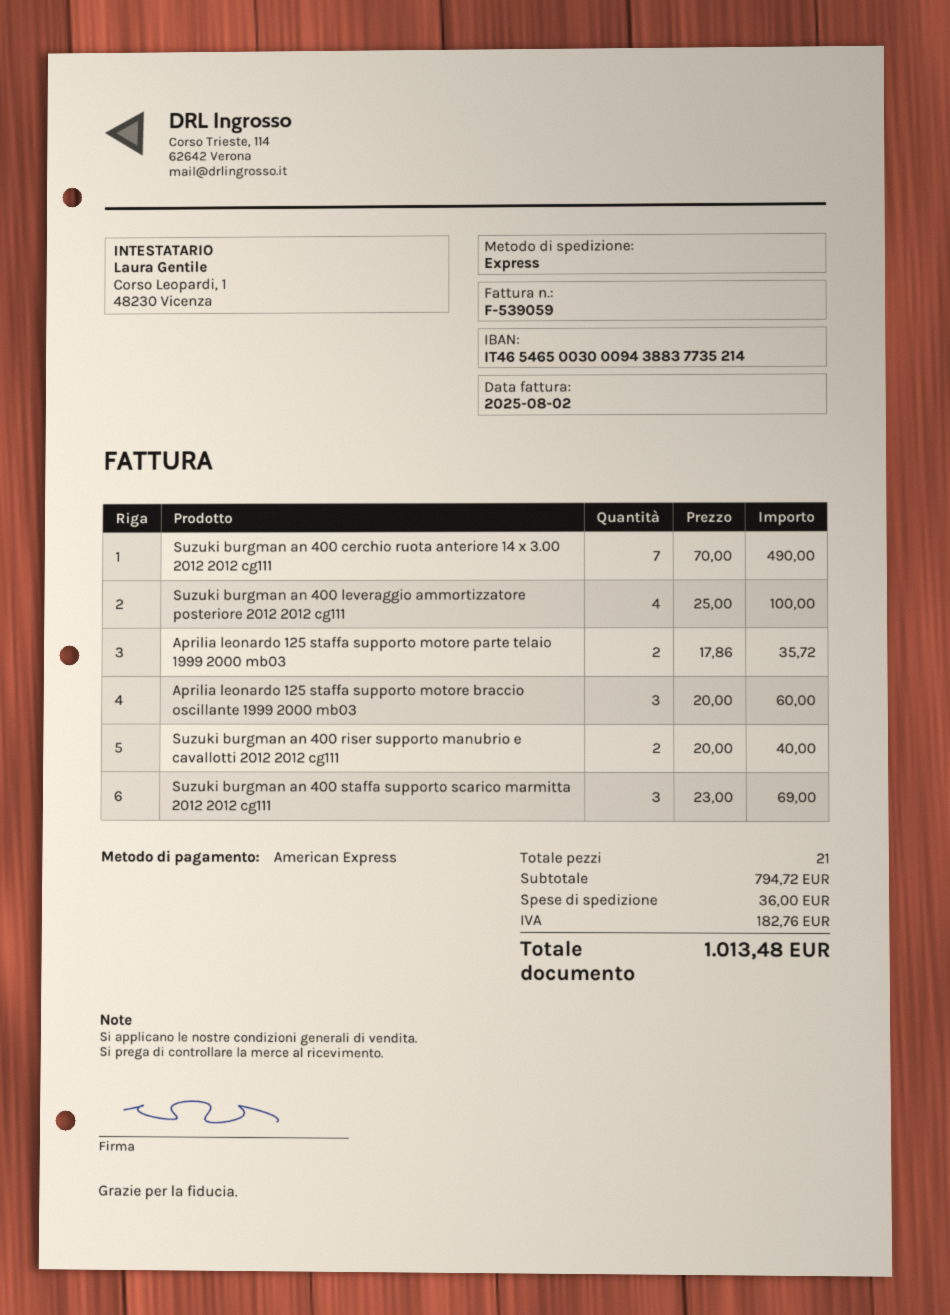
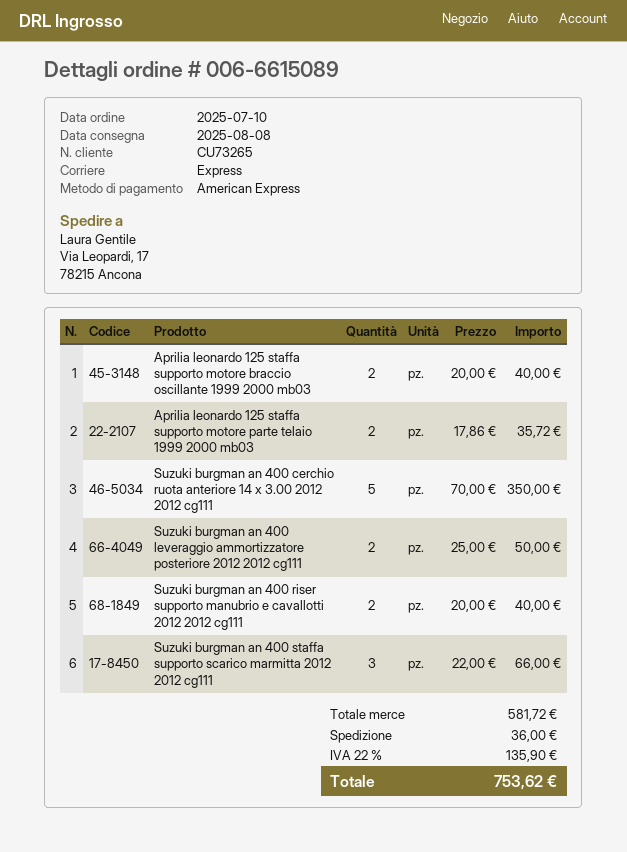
Suzuki burgman an 400 cerchio ruota anteriore 14 x 3.00 2012 2012 cg111: 7 x 70.00 = 490.00 -> 5 x 70.00 = 350.00
Suzuki burgman an 400 leveraggio ammortizzatore posteriore 2012 2012 cg111: 4 x 25.00 = 100.00 -> 2 x 25.00 = 50.00
Aprilia leonardo 125 staffa supporto motore braccio oscillante 1999 2000 mb03: 3 x 20.00 = 60.00 -> 2 x 20.00 = 40.00
Suzuki burgman an 400 staffa supporto scarico marmitta 2012 2012 cg111: 3 x 23.00 = 69.00 -> 3 x 22.00 = 66.00
subtotal: 794.72 -> 581.72
tax: 182.76 -> 135.90
total: 1013.48 -> 753.62

